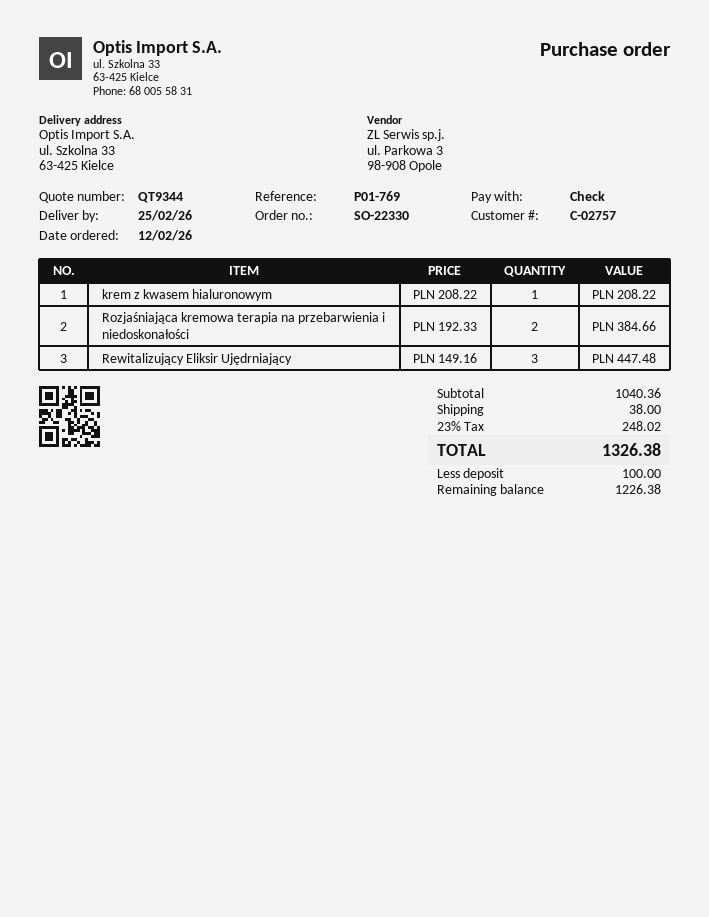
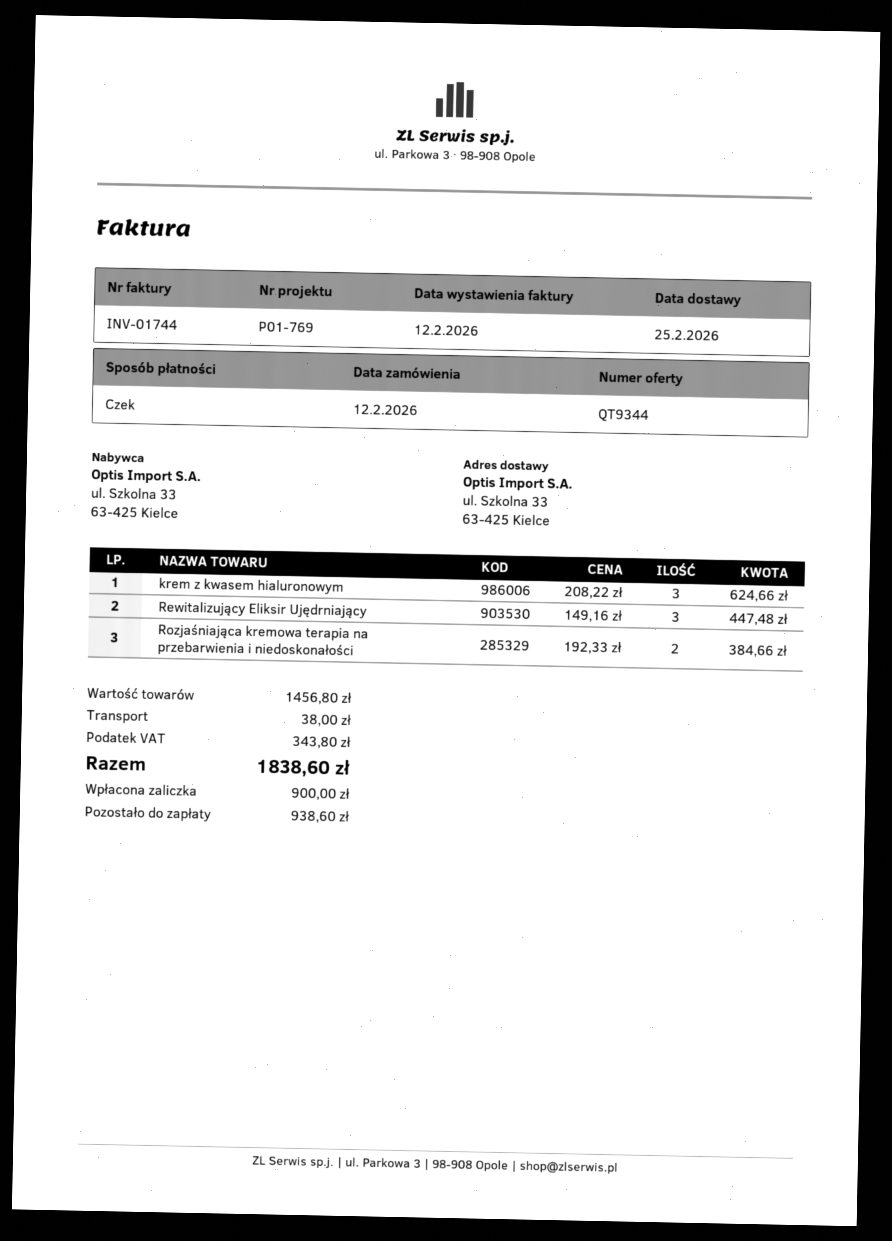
krem z kwasem hialuronowym: 1 x 208.22 = 208.22 -> 3 x 208.22 = 624.66
subtotal: 1040.36 -> 1456.80
tax: 248.02 -> 343.80
total: 1326.38 -> 1838.60
deposit: 100.00 -> 900.00
balance: 1226.38 -> 938.60

